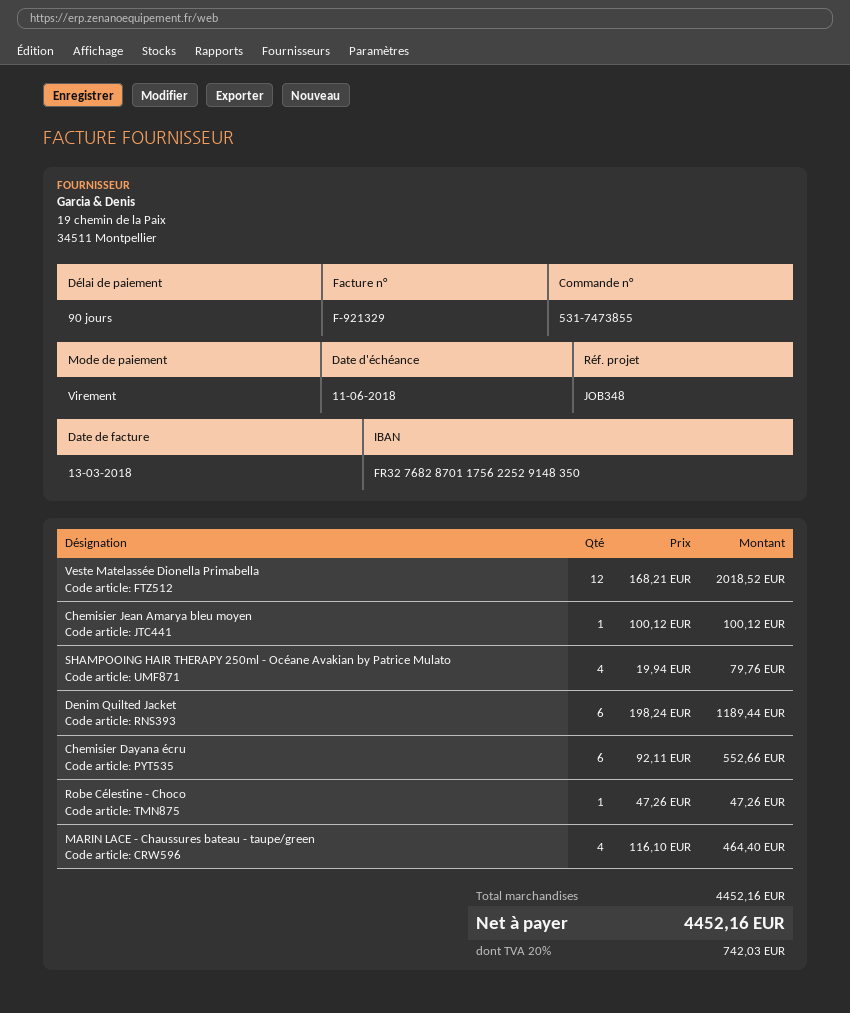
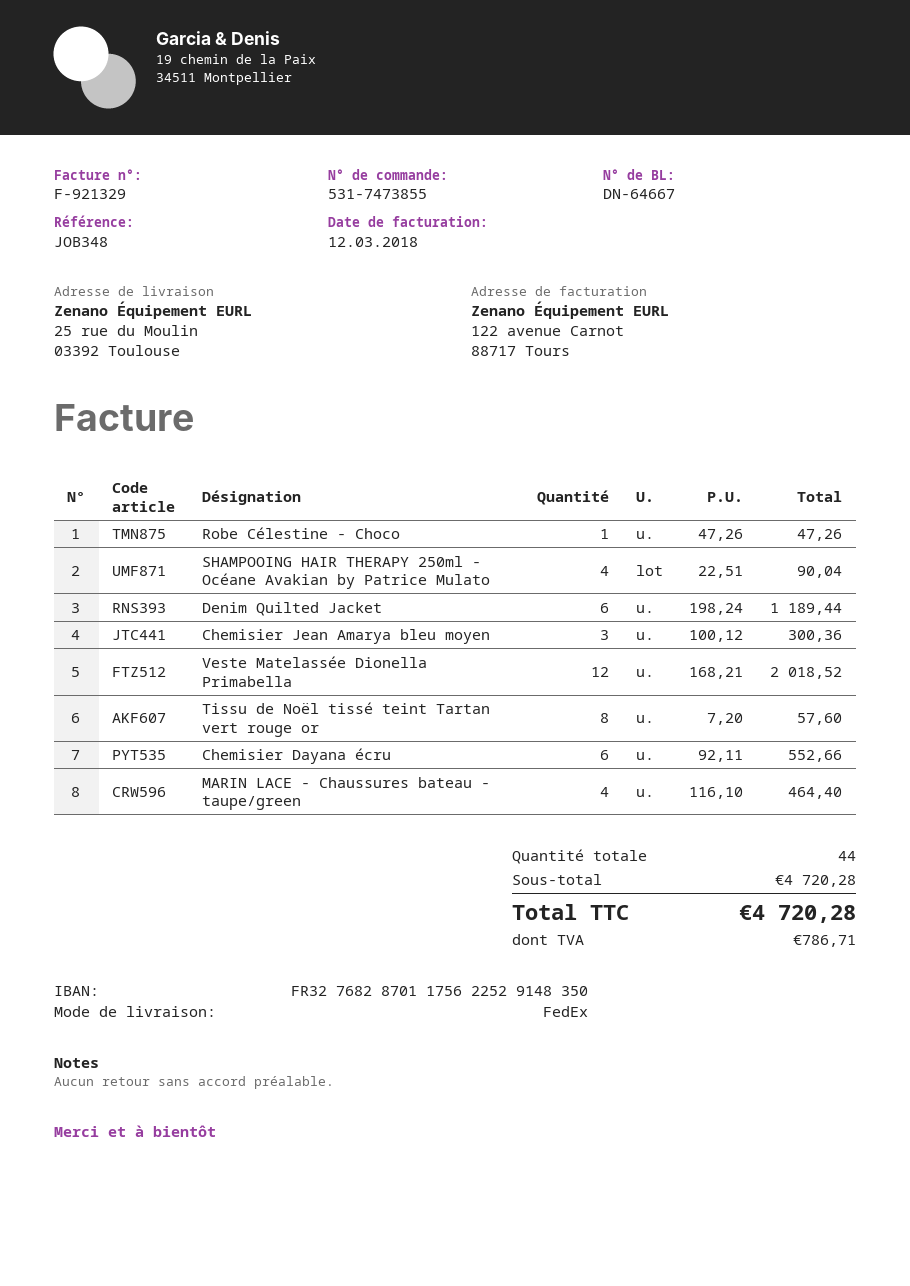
invoice date: 2018-03-13 -> 2018-03-12
Chemisier Jean Amarya bleu moyen: 1 x 100.12 = 100.12 -> 3 x 100.12 = 300.36
SHAMPOOING HAIR THERAPY 250ml - Océane Avakian by Patrice Mulato: 4 x 19.94 = 79.76 -> 4 x 22.51 = 90.04
Tissu de Noël tissé teint Tartan vert rouge or: none -> 8 x 7.20 = 57.60
subtotal: 4452.16 -> 4720.28
tax: 742.03 -> 786.71
total: 4452.16 -> 4720.28

